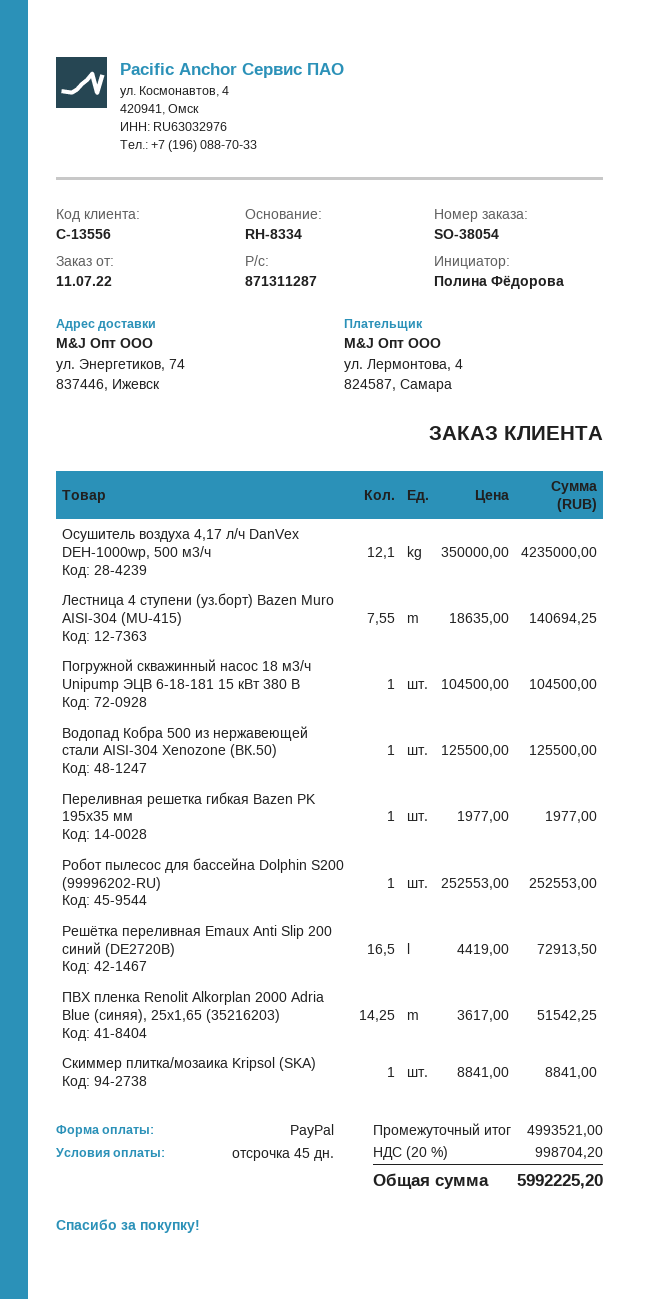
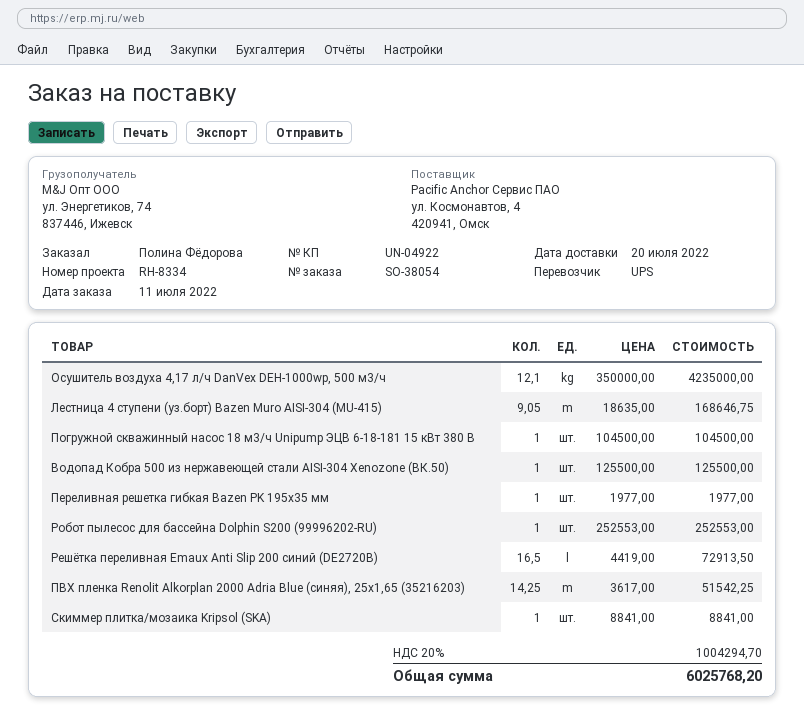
Лестница 4 ступени (уз.борт) Bazen Muro AISI-304 (MU-415): 7.55 x 18635.00 = 140694.25 -> 9.05 x 18635.00 = 168646.75
tax: 20% = 998704.20 -> 20% = 1004294.70
total: 5992225.20 -> 6025768.20

